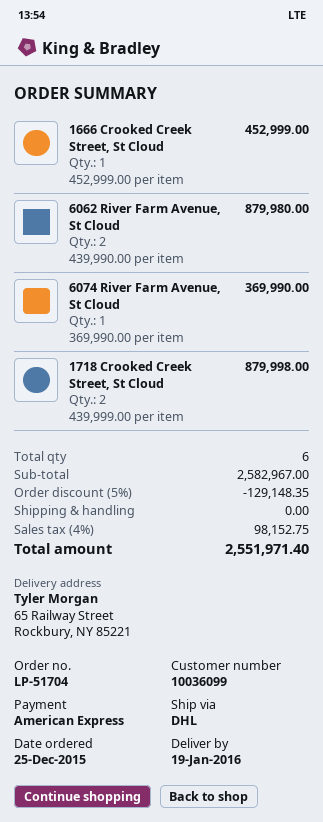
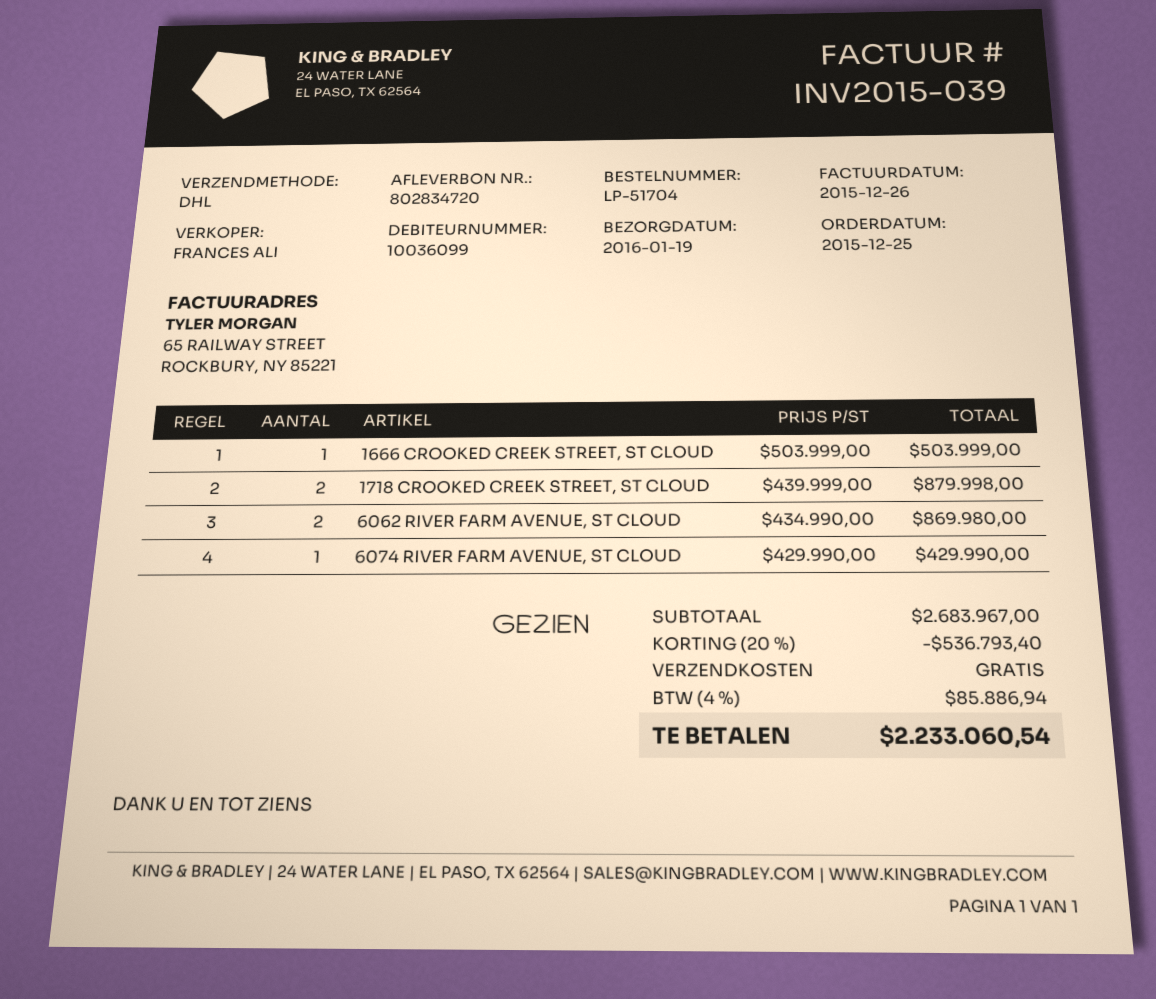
1666 Crooked Creek Street, St Cloud: 1 x 452999.00 = 452999.00 -> 1 x 503999.00 = 503999.00
6062 River Farm Avenue, St Cloud: 2 x 439990.00 = 879980.00 -> 2 x 434990.00 = 869980.00
6074 River Farm Avenue, St Cloud: 1 x 369990.00 = 369990.00 -> 1 x 429990.00 = 429990.00
subtotal: 2582967.00 -> 2683967.00
discount: 5% = 129148.35 -> 20% = 536793.40
tax: 4% = 98152.75 -> 4% = 85886.94
total: 2551971.40 -> 2233060.54

